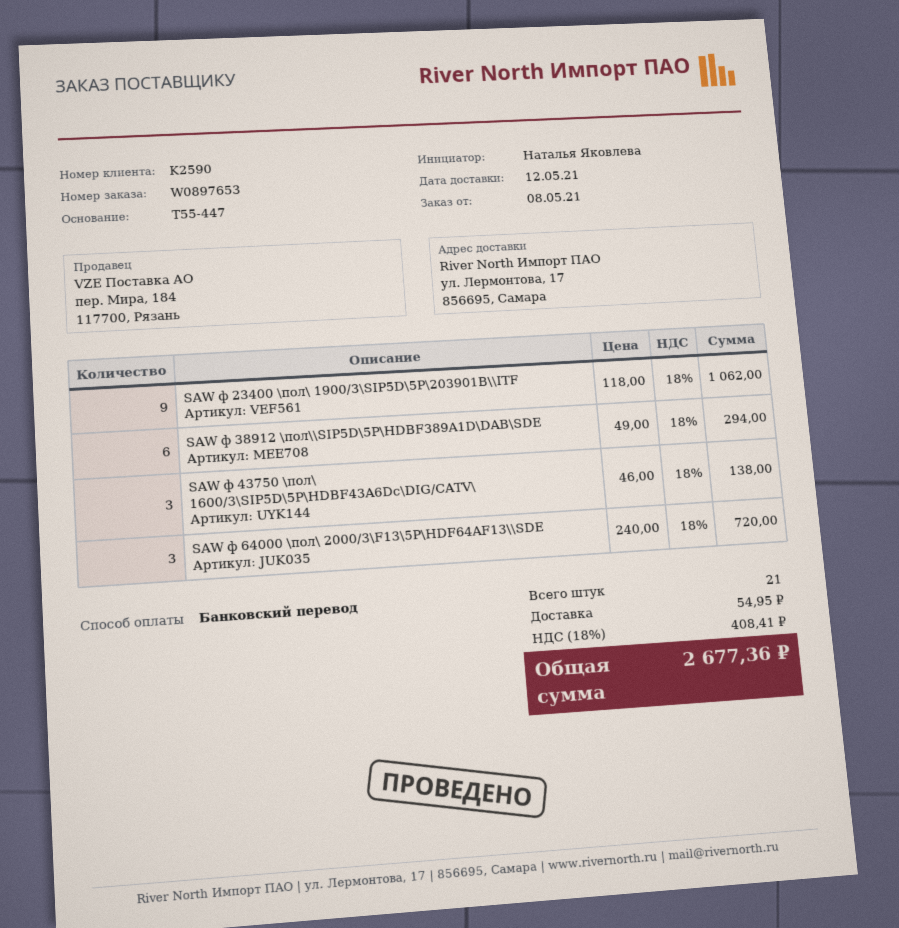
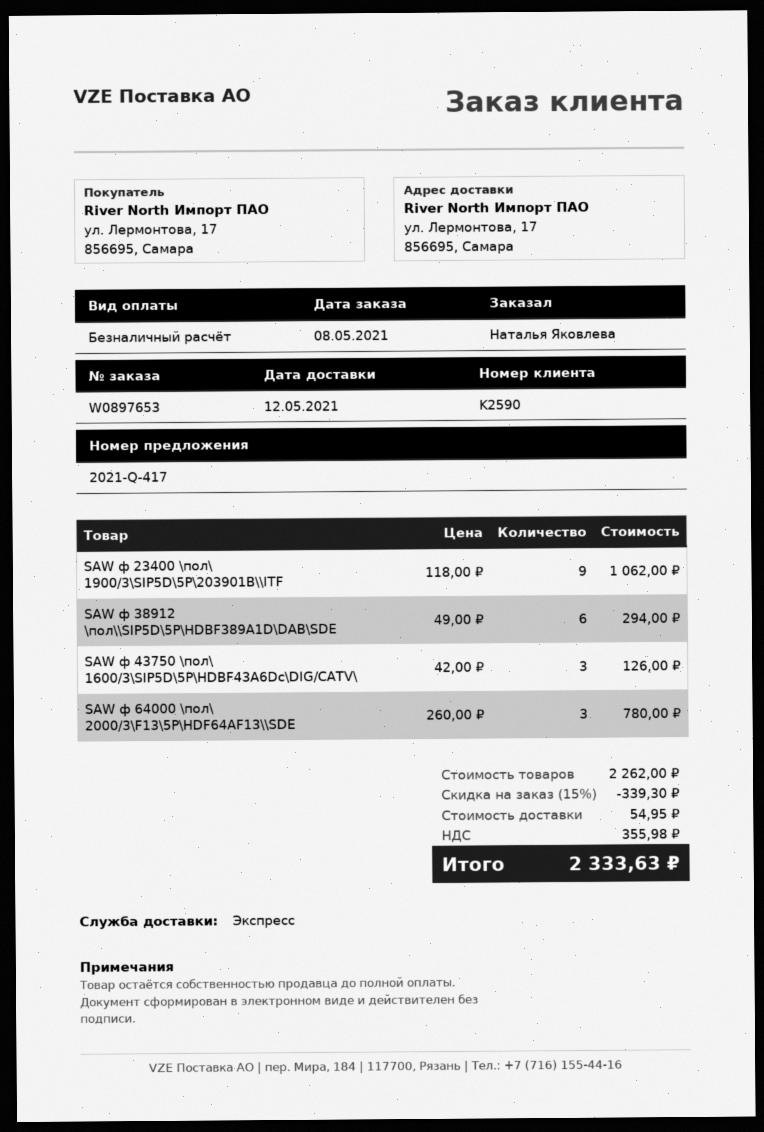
SAW ф 43750 \пол\ 1600/3\SIP5D\5P\HDBF43A6Dc\DIG/CATV\: 3 x 46.00 = 138.00 -> 3 x 42.00 = 126.00
SAW ф 64000 \пол\ 2000/3\F13\5P\HDF64AF13\\SDE: 3 x 240.00 = 720.00 -> 3 x 260.00 = 780.00
discount: none -> 15% = 339.30
tax: 408.41 -> 355.98
total: 2677.36 -> 2333.63

